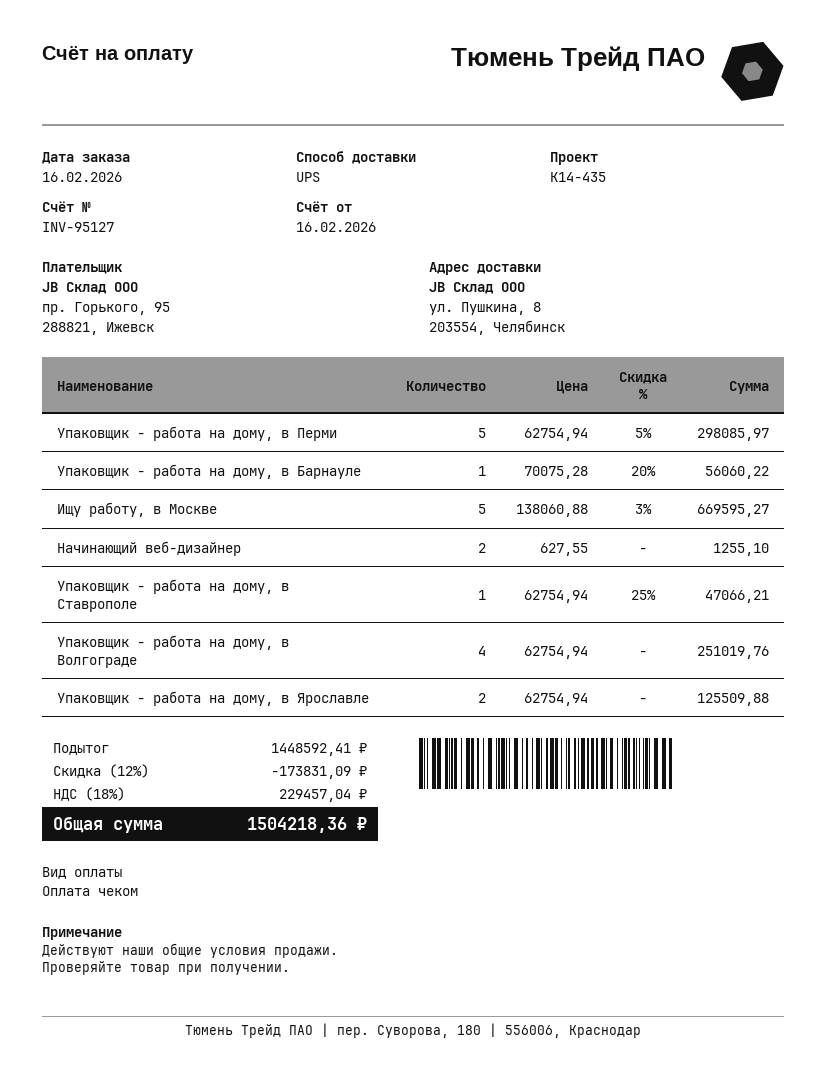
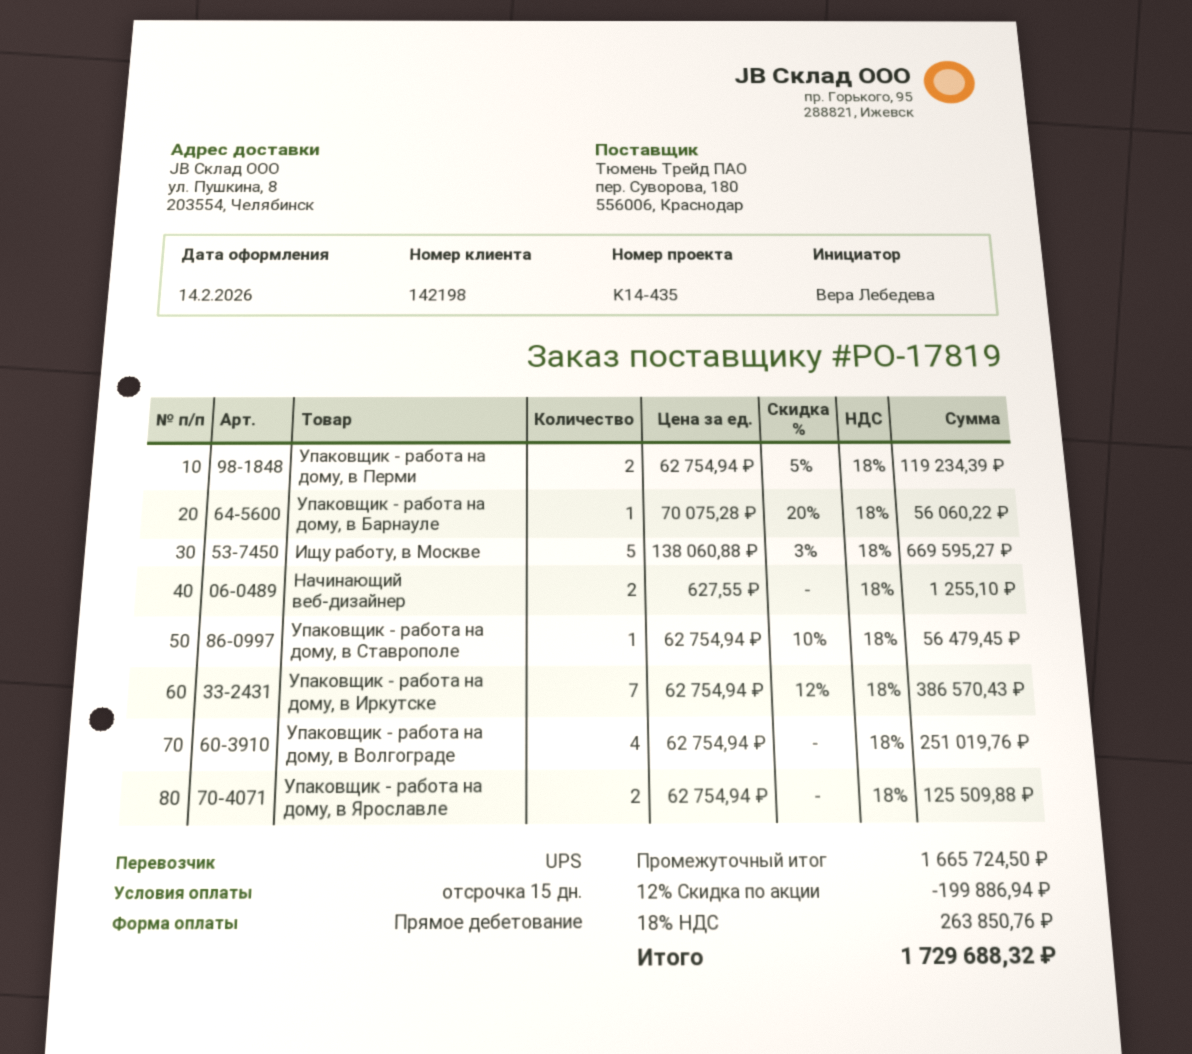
order date: 2026-02-16 -> 2026-02-14
payment method: cheque -> direct debit
Упаковщик - работа на дому, в Перми: 5 x 62754.94 - 5% = 298085.97 -> 2 x 62754.94 - 5% = 119234.39
Упаковщик - работа на дому, в Ставрополе: 1 x 62754.94 - 25% = 47066.21 -> 1 x 62754.94 - 10% = 56479.45
Упаковщик - работа на дому, в Иркутске: none -> 7 x 62754.94 - 12% = 386570.43
subtotal: 1448592.41 -> 1665724.50
discount: 12% = 173831.09 -> 12% = 199886.94
tax: 18% = 229457.04 -> 18% = 263850.76
total: 1504218.36 -> 1729688.32

